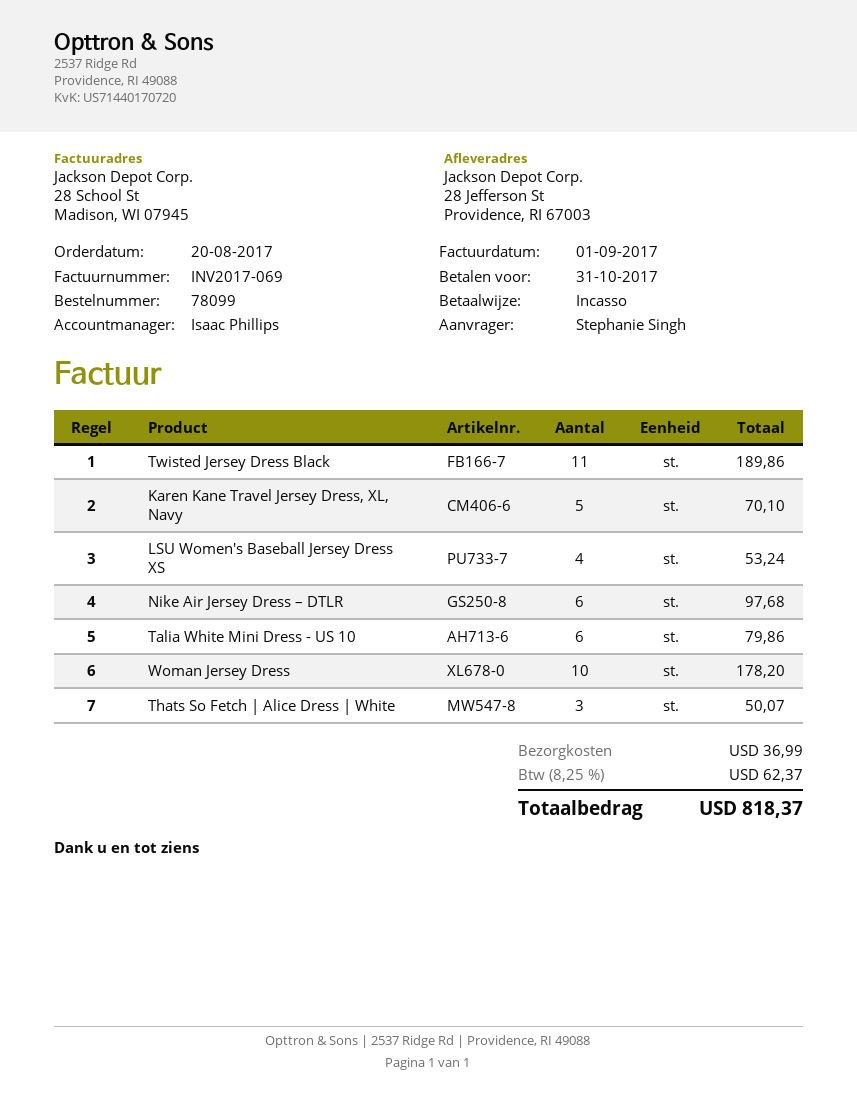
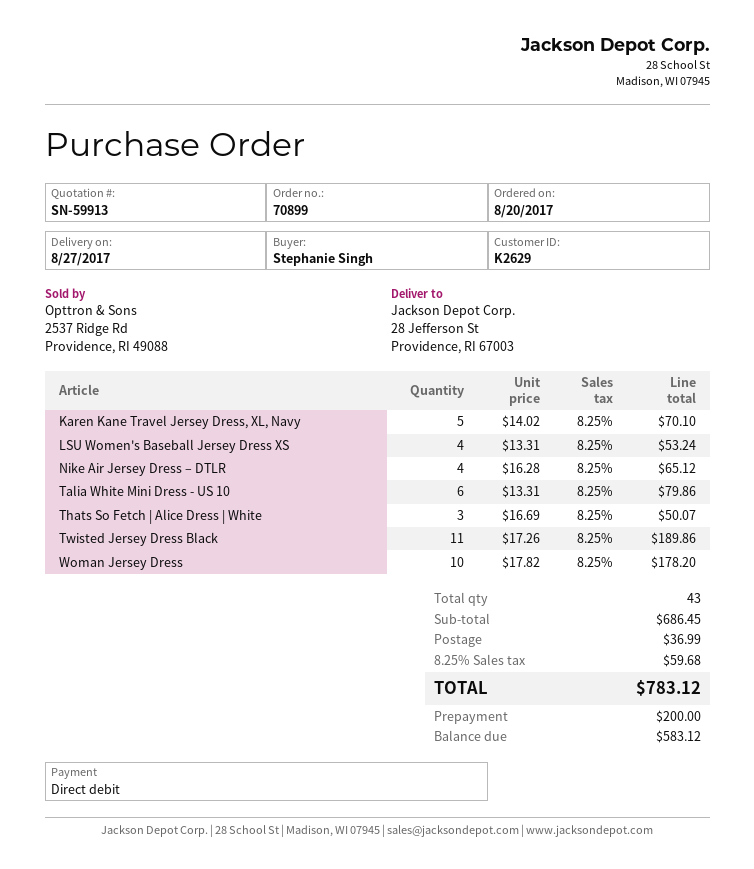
order number: 78099 -> 70899
Nike Air Jersey Dress – DTLR: 6 for 97.68 -> 4 for 65.12
tax: 8.25% = 62.37 -> 8.25% = 59.68
total: 818.37 -> 783.12

